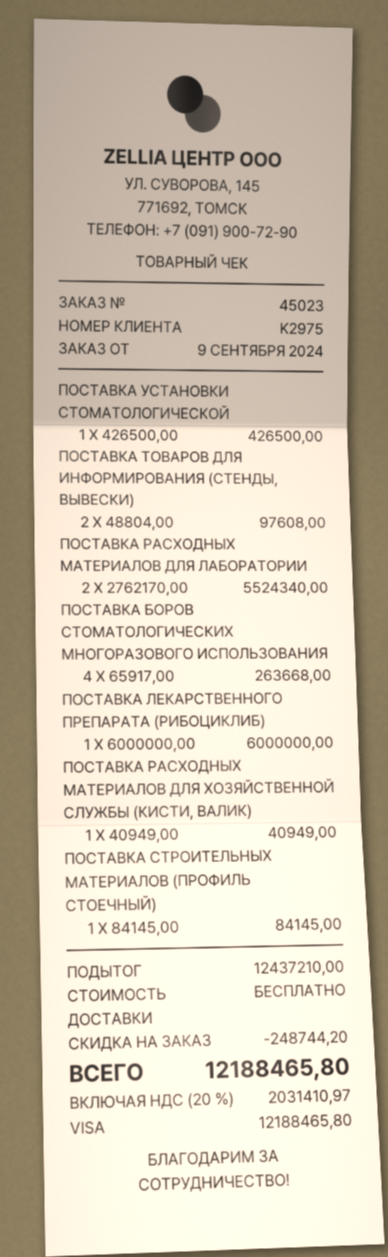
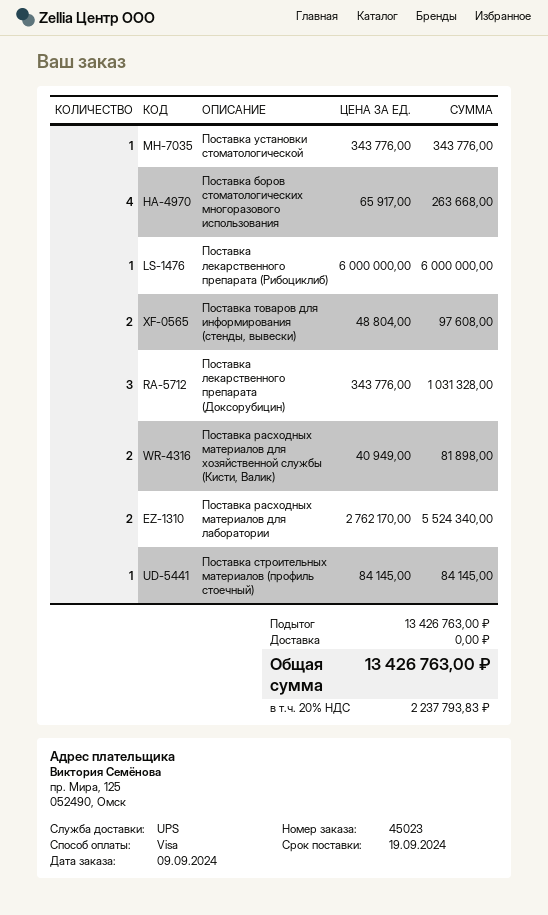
ПОСТАВКА УСТАНОВКИ СТОМАТОЛОГИЧЕСКОЙ: 1 x 426500.00 = 426500.00 -> 1 x 343776.00 = 343776.00
ПОСТАВКА РАСХОДНЫХ МАТЕРИАЛОВ ДЛЯ ХОЗЯЙСТВЕННОЙ СЛУЖБЫ (КИСТИ, ВАЛИК): 1 x 40949.00 = 40949.00 -> 2 x 40949.00 = 81898.00
Поставка лекарственного препарата (Доксорубицин): none -> 3 x 343776.00 = 1031328.00
subtotal: 12437210.00 -> 13426763.00
discount: 248744.20 -> none
tax: 20% = 2031410.97 -> 20% = 2237793.83
total: 12188465.80 -> 13426763.00

